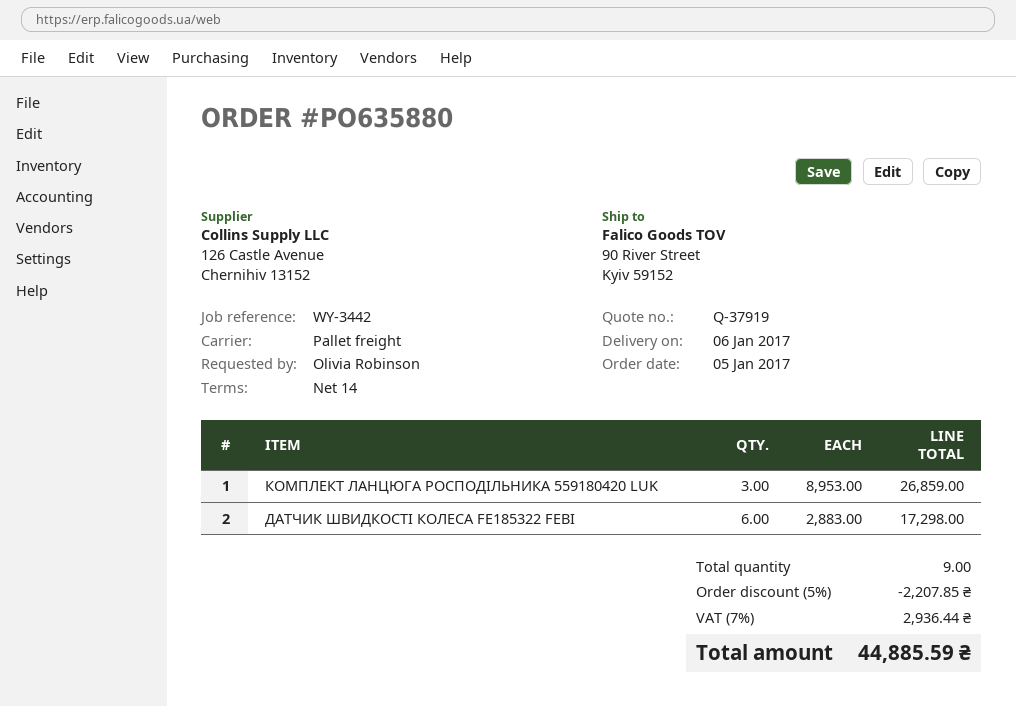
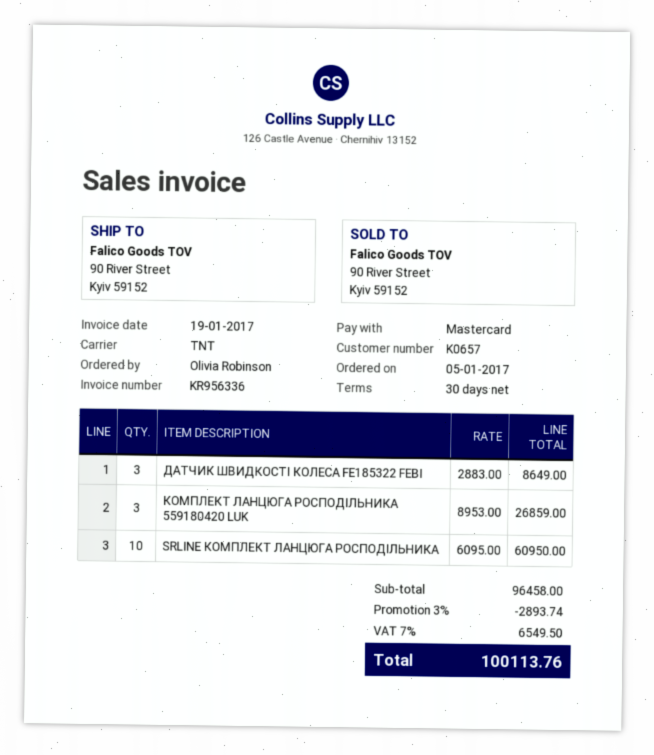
payment terms: 14 days -> 30 days
shipping method: pallet freight -> TNT
ДАТЧИК ШВИДКОСТІ КОЛЕСА FE185322 FEBI: 6 x 2883.00 = 17298.00 -> 3 x 2883.00 = 8649.00
SRLINE КОМПЛЕКТ ЛАНЦЮГА РОСПОДІЛЬНИКА: none -> 10 x 6095.00 = 60950.00
discount: 5% = 2207.85 -> 3% = 2893.74
tax: 7% = 2936.44 -> 7% = 6549.50
total: 44885.59 -> 100113.76

